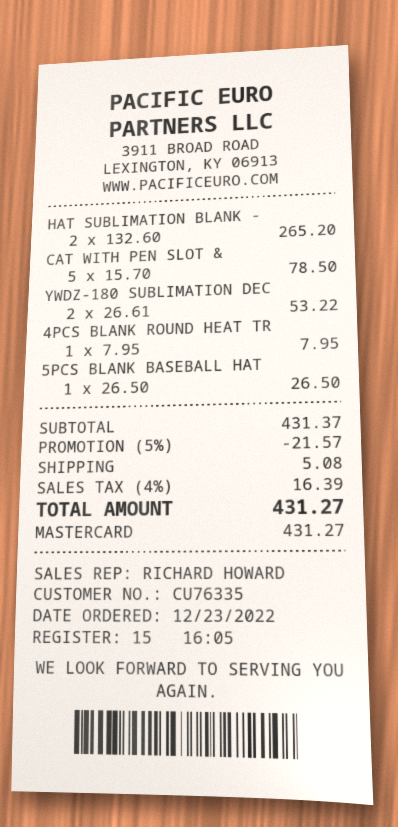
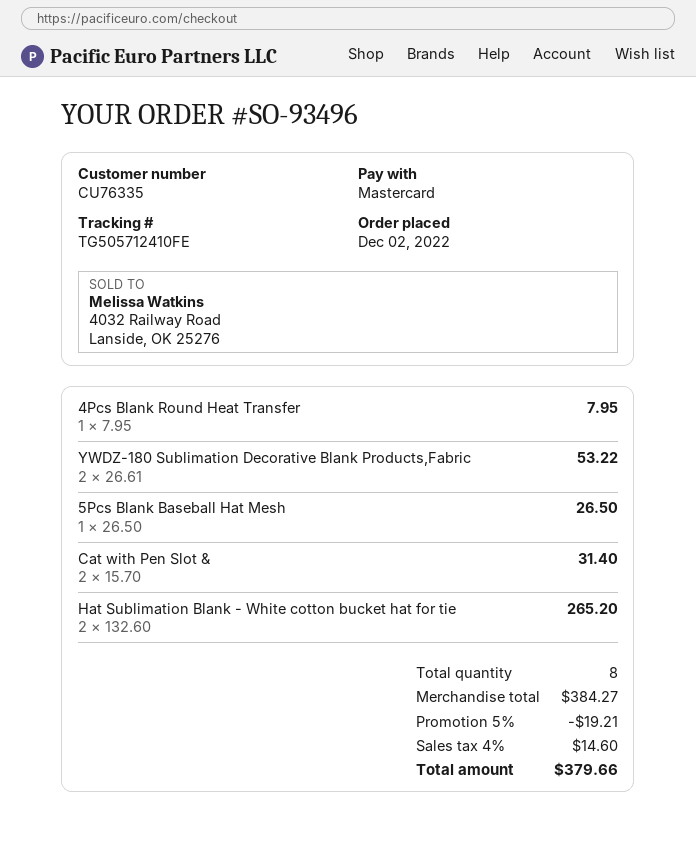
order date: 2022-12-23 -> 2022-12-02
CAT WITH PEN SLOT &: 5 x 15.70 = 78.50 -> 2 x 15.70 = 31.40
subtotal: 431.37 -> 384.27
discount: 5% = 21.57 -> 5% = 19.21
shipping: 5.08 -> none
tax: 4% = 16.39 -> 4% = 14.60
total: 431.27 -> 379.66

